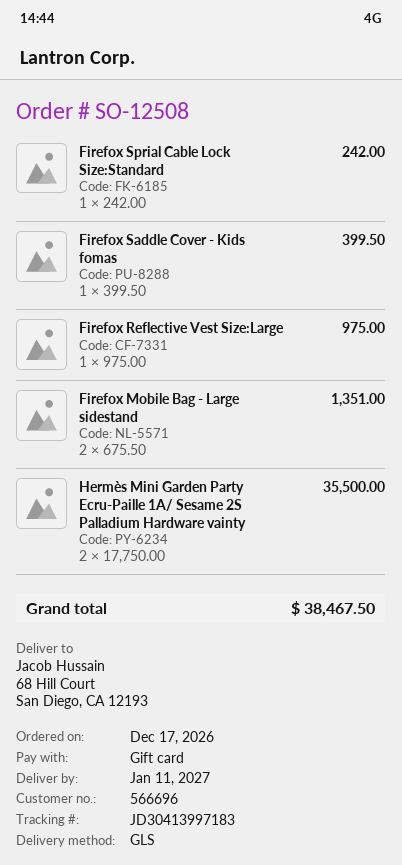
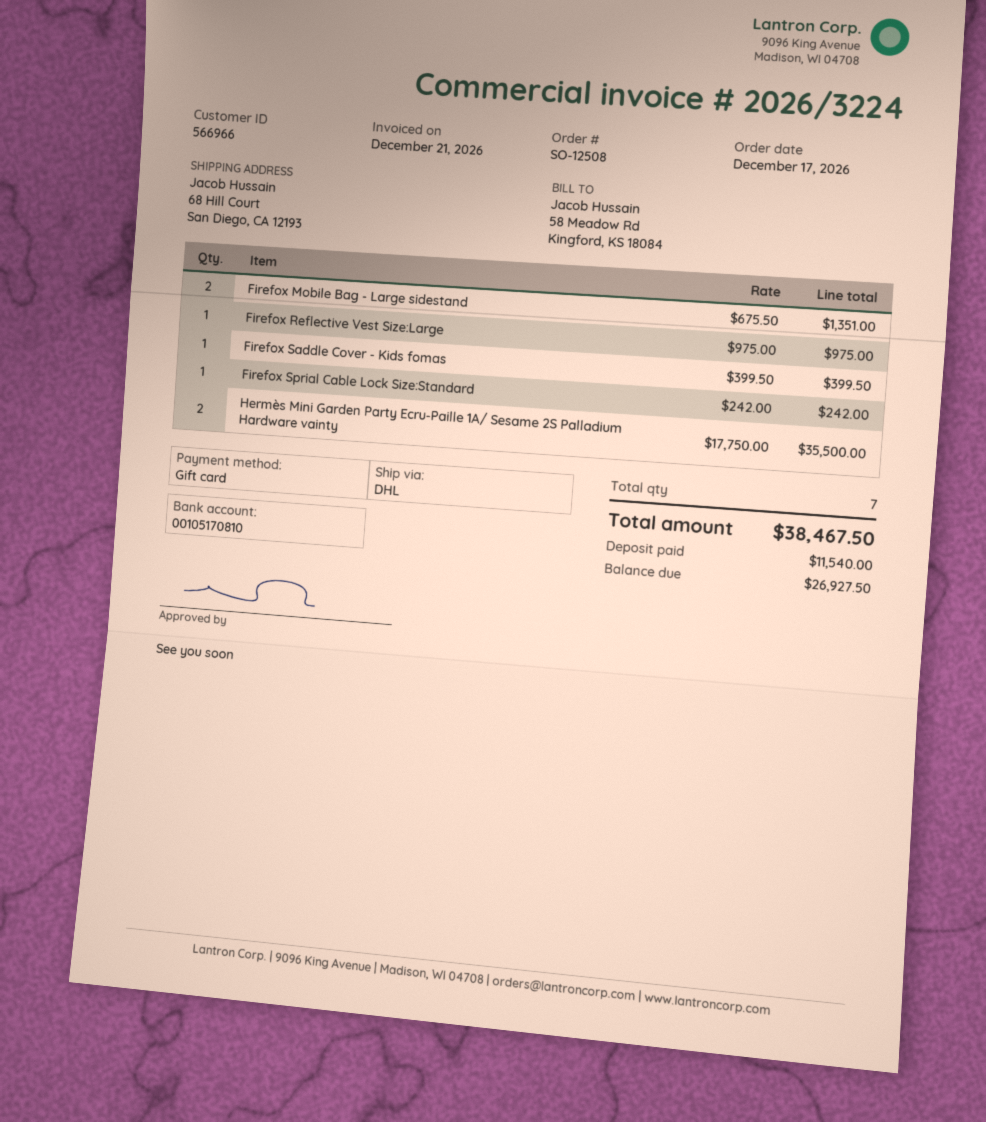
customer number: 566696 -> 566966
shipping method: GLS -> DHL

